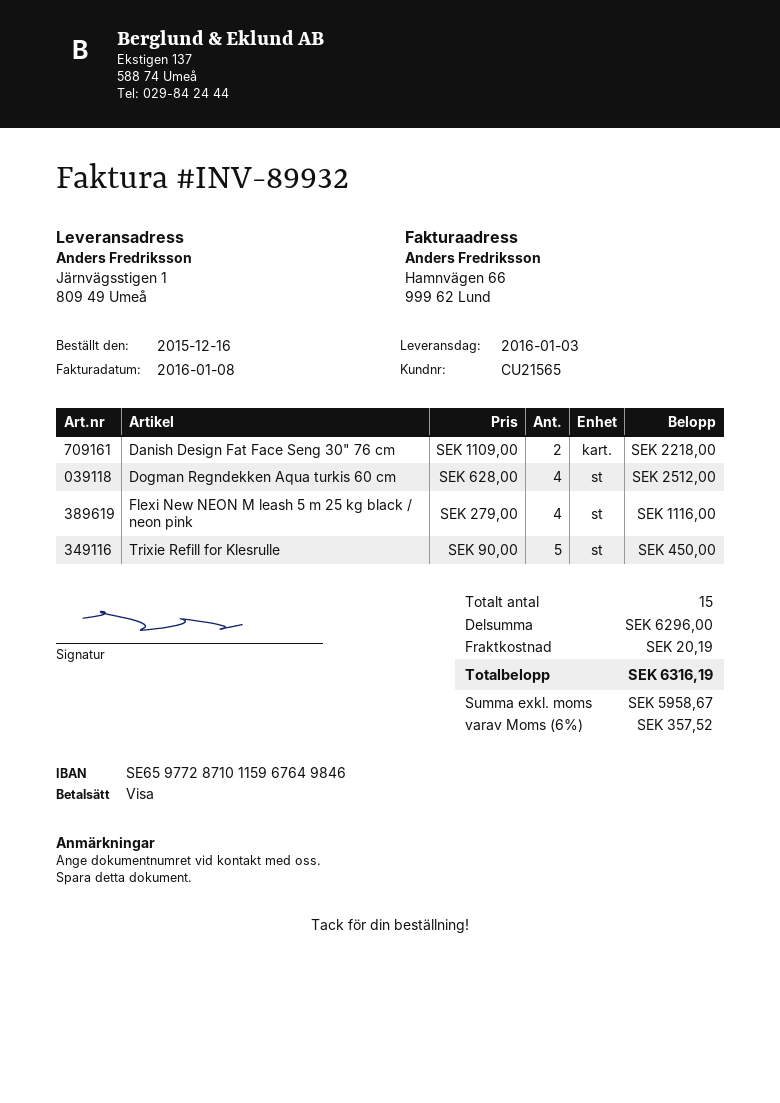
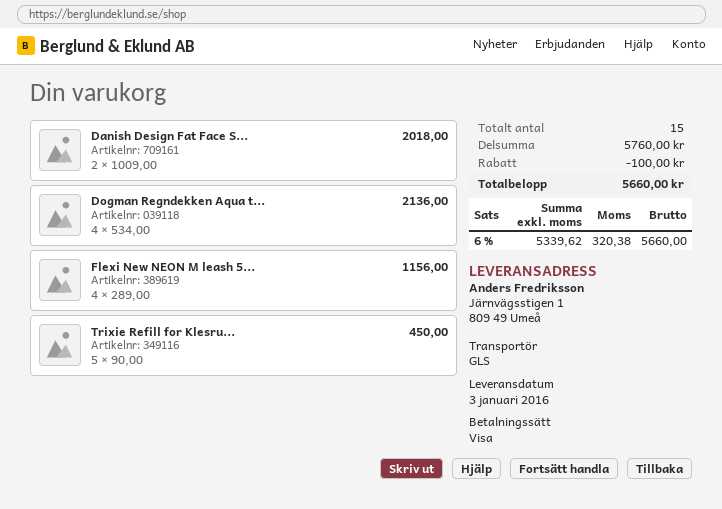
Danish Design Fat Face Seng 30" 76 cm: 2 x 1109.00 = 2218.00 -> 2 x 1009.00 = 2018.00
Dogman Regndekken Aqua turkis 60 cm: 4 x 628.00 = 2512.00 -> 4 x 534.00 = 2136.00
Flexi New NEON M leash 5 m 25 kg black / neon pink: 4 x 279.00 = 1116.00 -> 4 x 289.00 = 1156.00
subtotal: 6296.00 -> 5760.00
discount: none -> 100.00
shipping: 20.19 -> none
net: 5958.67 -> 5339.62
tax: 6% = 357.52 -> 6% = 320.38
total: 6316.19 -> 5660.00

